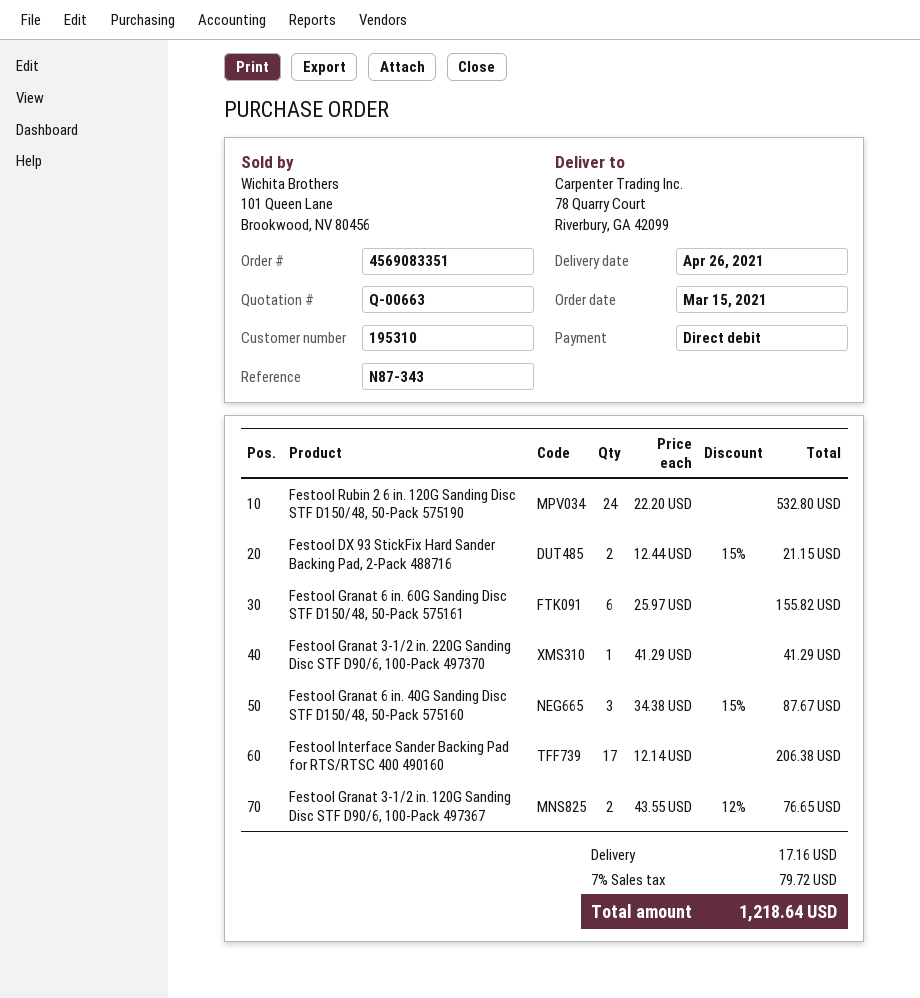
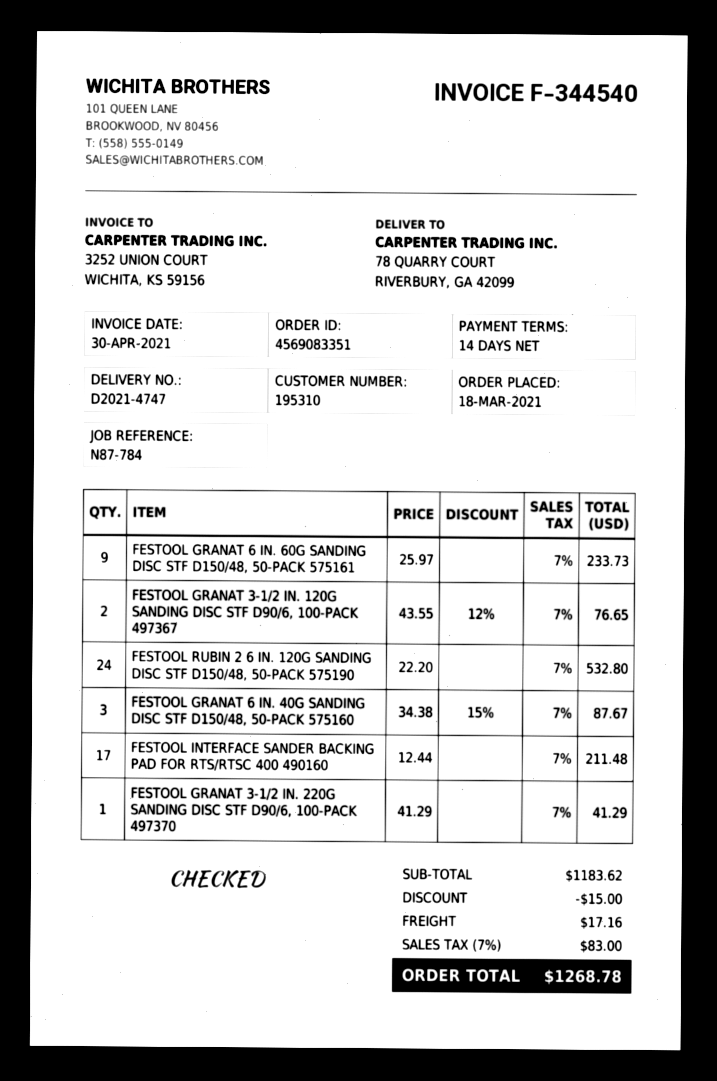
order date: 2021-03-15 -> 2021-03-18
reference: N87-343 -> N87-784
Festool DX 93 StickFix Hard Sander Backing Pad, 2-Pack 488716: 2 x 12.44 - 15% = 21.15 -> none
Festool Granat 6 in. 60G Sanding Disc STF D150/48, 50-Pack 575161: 6 x 25.97 = 155.82 -> 9 x 25.97 = 233.73
Festool Interface Sander Backing Pad for RTS/RTSC 400 490160: 17 x 12.14 = 206.38 -> 17 x 12.44 = 211.48
discount: none -> 15.00
tax: 7% = 79.72 -> 7% = 83.00
total: 1218.64 -> 1268.78

